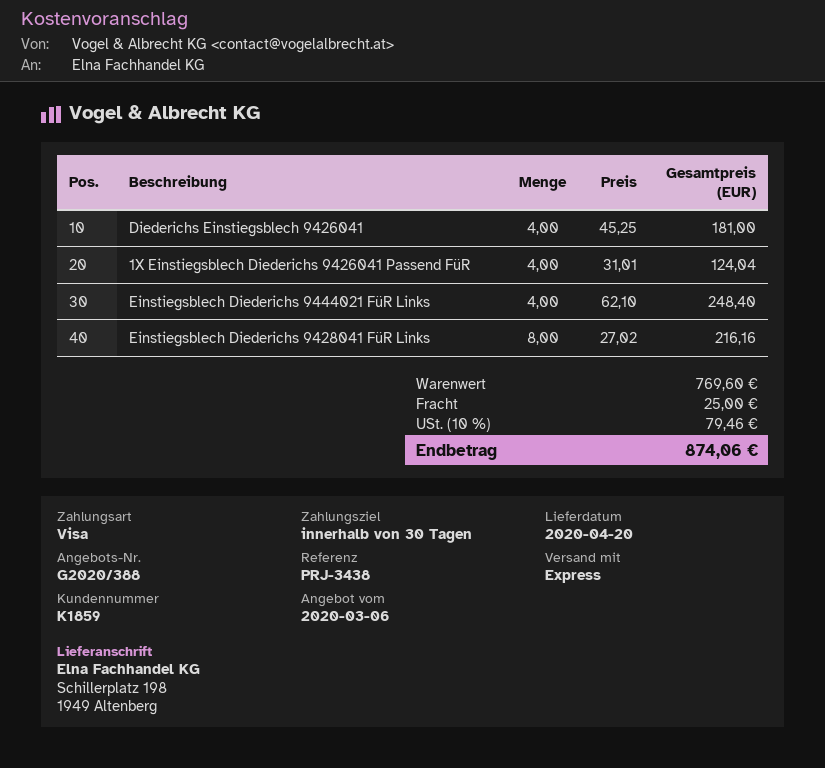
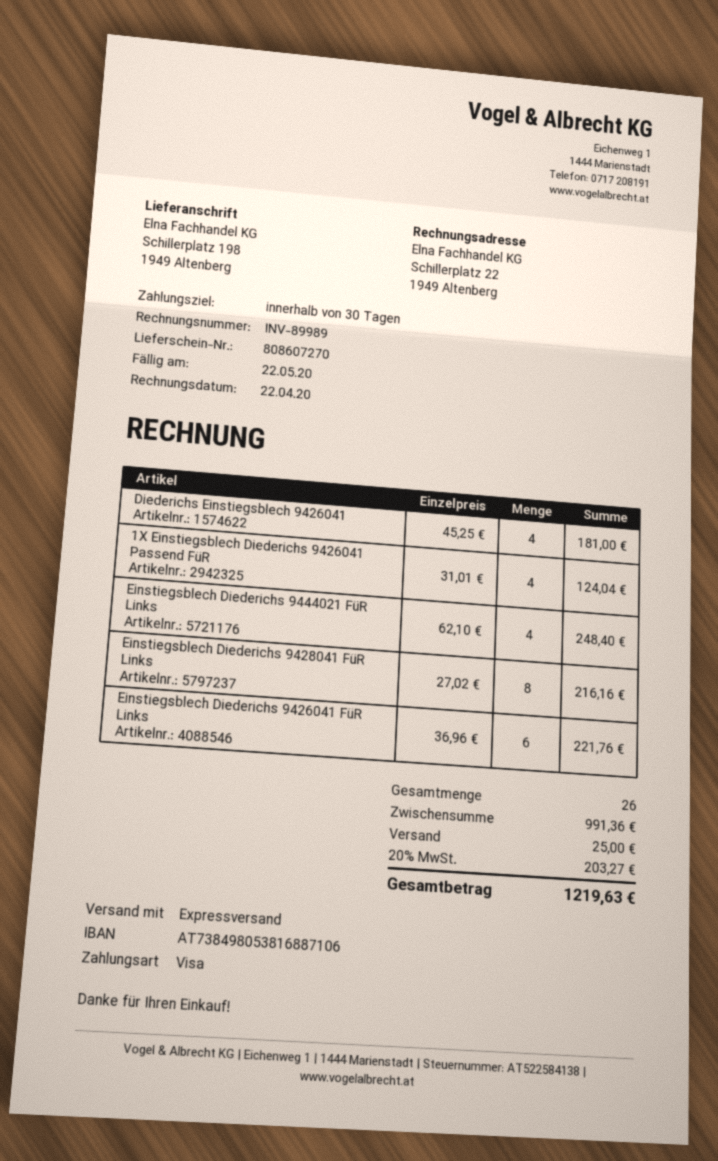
Einstiegsblech Diederichs 9426041 FüR Links: none -> 6 x 36.96 = 221.76
subtotal: 769.60 -> 991.36
tax: 10% = 79.46 -> 20% = 203.27
total: 874.06 -> 1219.63

